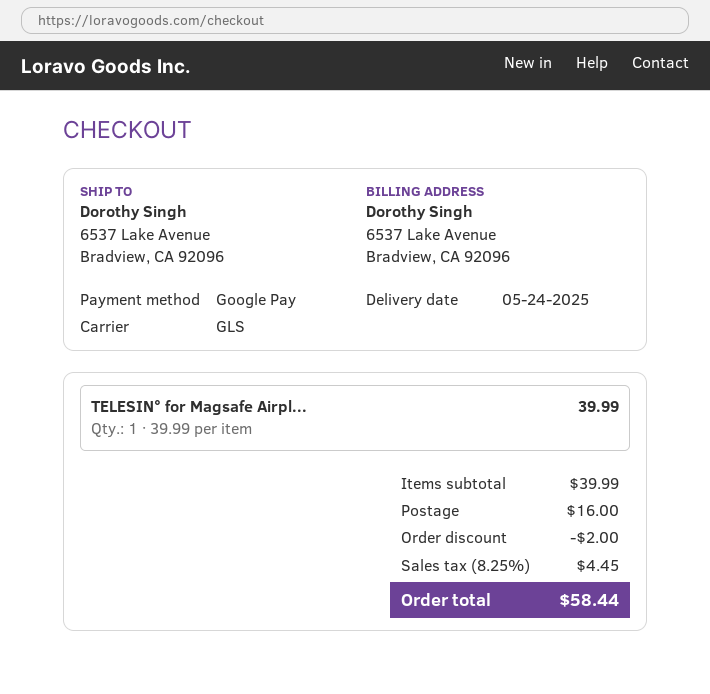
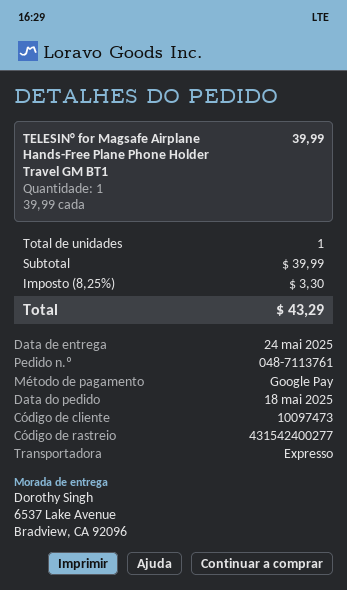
shipping method: GLS -> express
discount: 2.00 -> none
shipping: 16.00 -> none
tax: 8.25% = 4.45 -> 8.25% = 3.30
total: 58.44 -> 43.29

